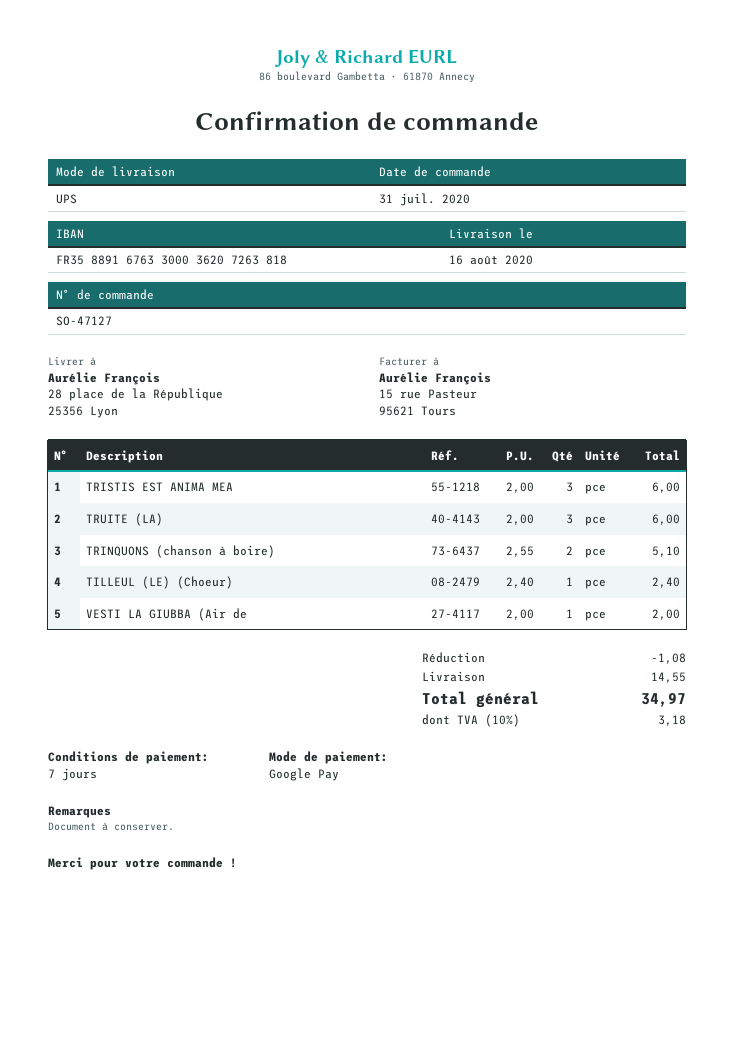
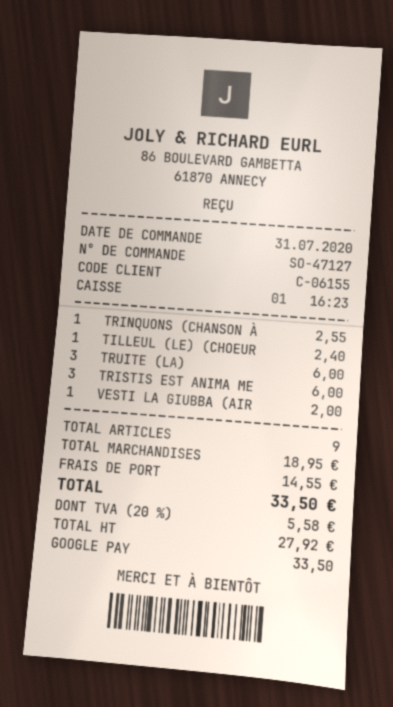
TRINQUONS (chanson à boire): 2 for 5.10 -> 1 for 2.55
discount: 1.08 -> none
tax: 10% = 3.18 -> 20% = 5.58
total: 34.97 -> 33.50

